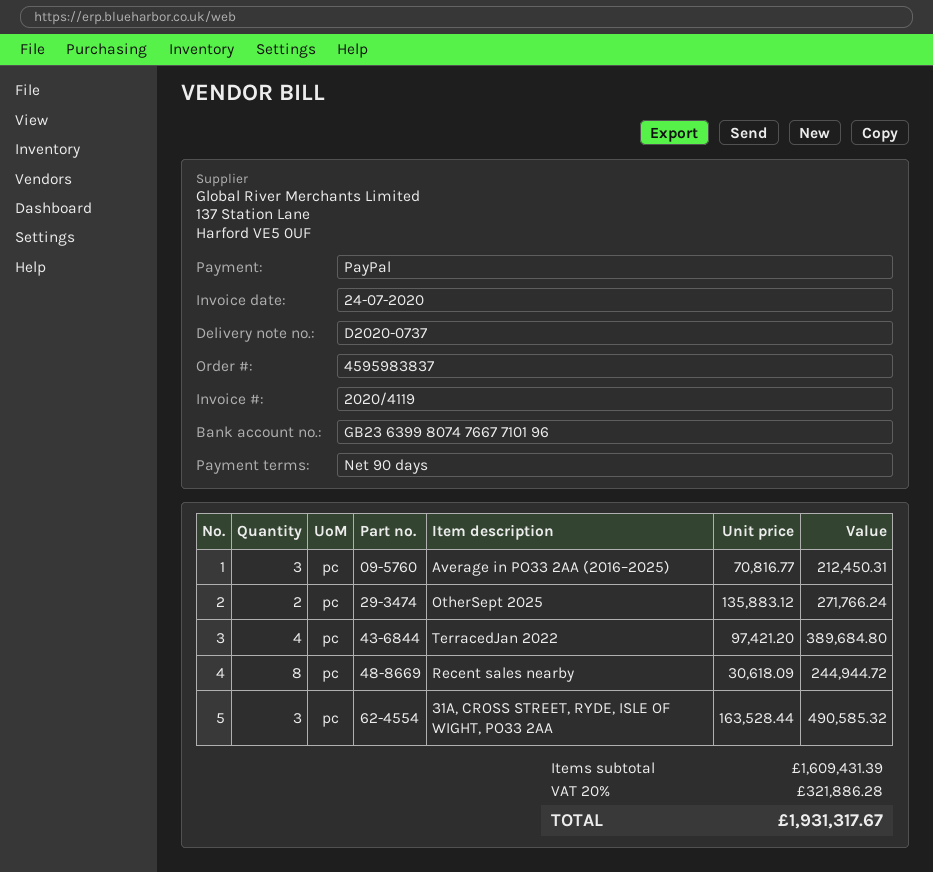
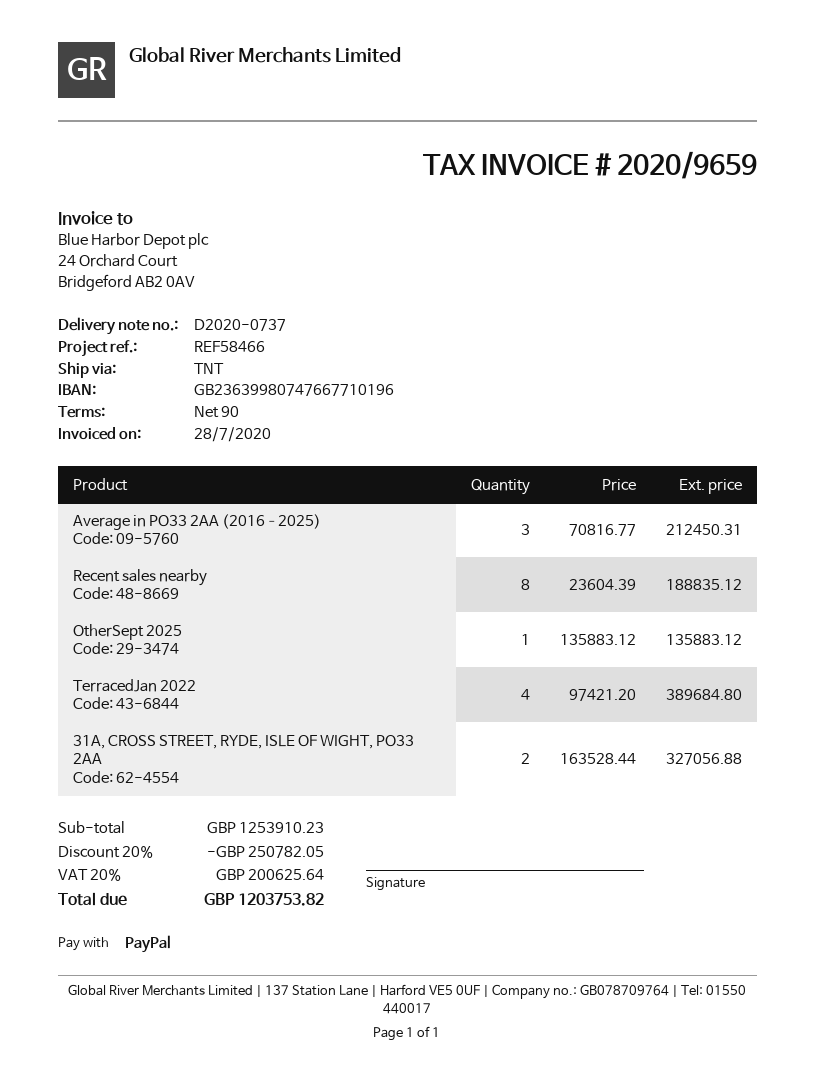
invoice number: 2020/4119 -> 2020/9659
invoice date: 2020-07-24 -> 2020-07-28
OtherSept 2025: 2 x 135883.12 = 271766.24 -> 1 x 135883.12 = 135883.12
Recent sales nearby: 8 x 30618.09 = 244944.72 -> 8 x 23604.39 = 188835.12
31A, CROSS STREET, RYDE, ISLE OF WIGHT, PO33 2AA: 3 x 163528.44 = 490585.32 -> 2 x 163528.44 = 327056.88
subtotal: 1609431.39 -> 1253910.23
discount: none -> 20% = 250782.05
tax: 20% = 321886.28 -> 20% = 200625.64
total: 1931317.67 -> 1203753.82

